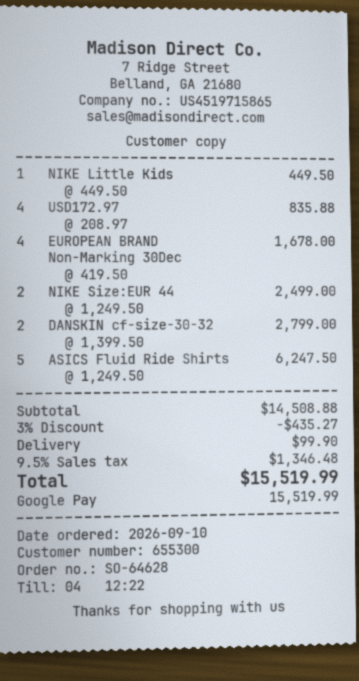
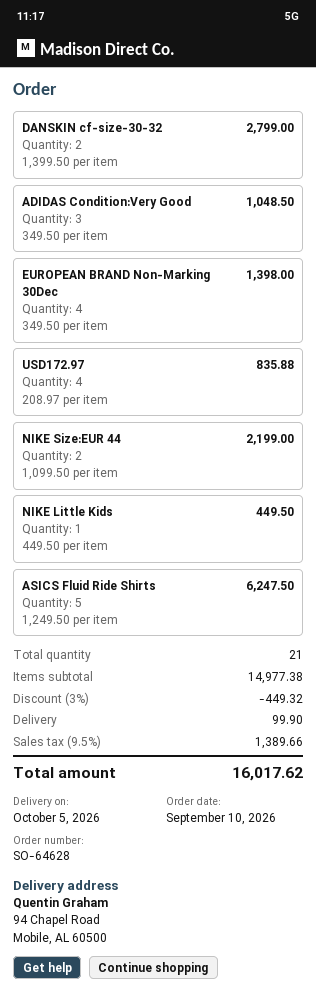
EUROPEAN BRAND Non-Marking 30Dec: 4 x 419.50 = 1678.00 -> 4 x 349.50 = 1398.00
NIKE Size:EUR 44: 2 x 1249.50 = 2499.00 -> 2 x 1099.50 = 2199.00
ADIDAS Condition:Very Good: none -> 3 x 349.50 = 1048.50
subtotal: 14508.88 -> 14977.38
discount: 3% = 435.27 -> 3% = 449.32
tax: 9.5% = 1346.48 -> 9.5% = 1389.66
total: 15519.99 -> 16017.62

